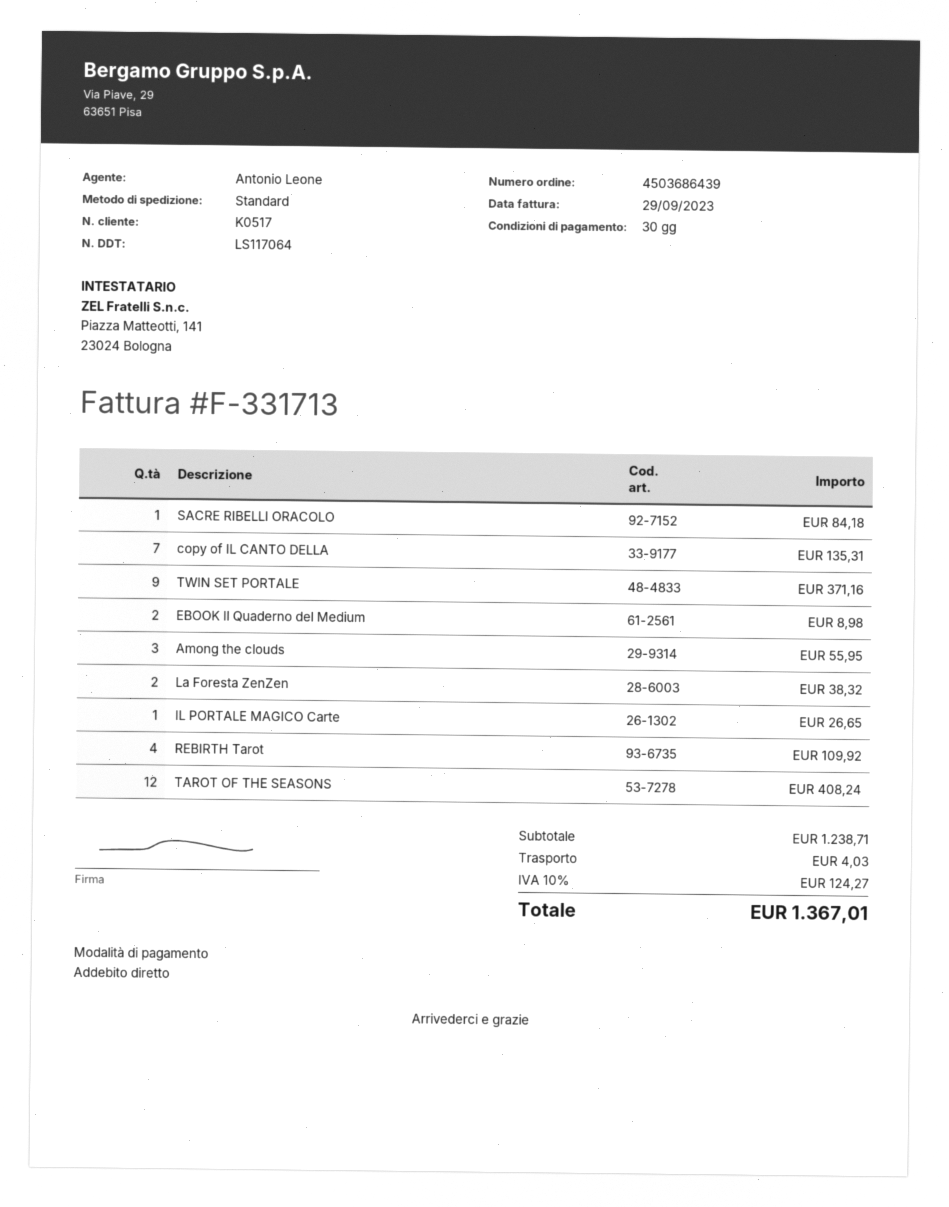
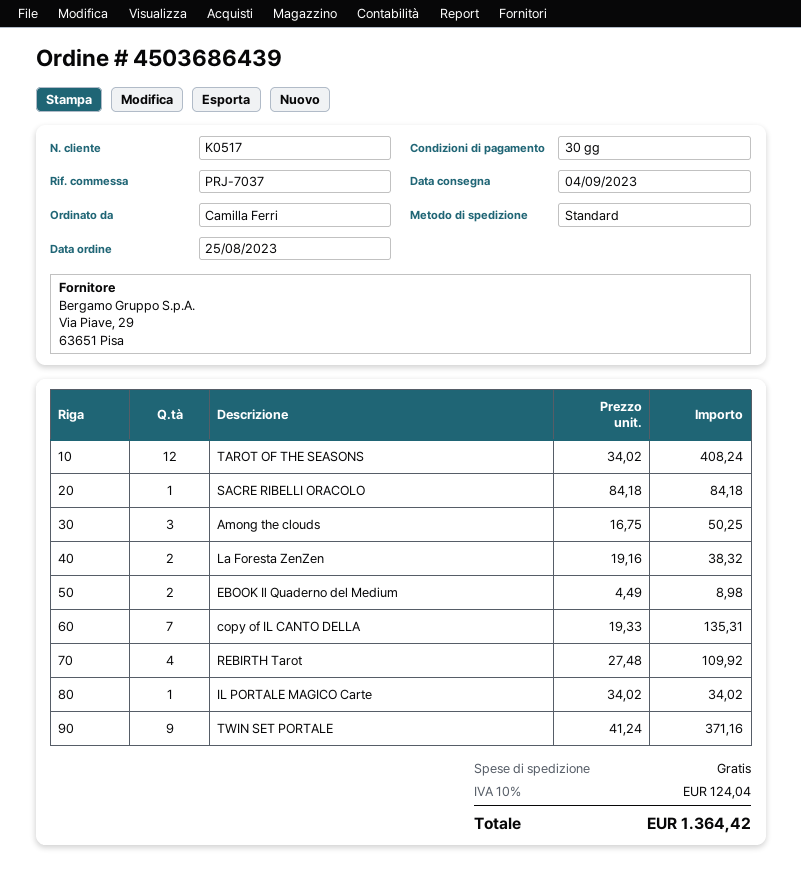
Among the clouds: 3 for 55.95 -> 3 for 50.25
IL PORTALE MAGICO Carte: 1 for 26.65 -> 1 for 34.02
shipping: 4.03 -> 0.00
tax: 10% = 124.27 -> 10% = 124.04
total: 1367.01 -> 1364.42

